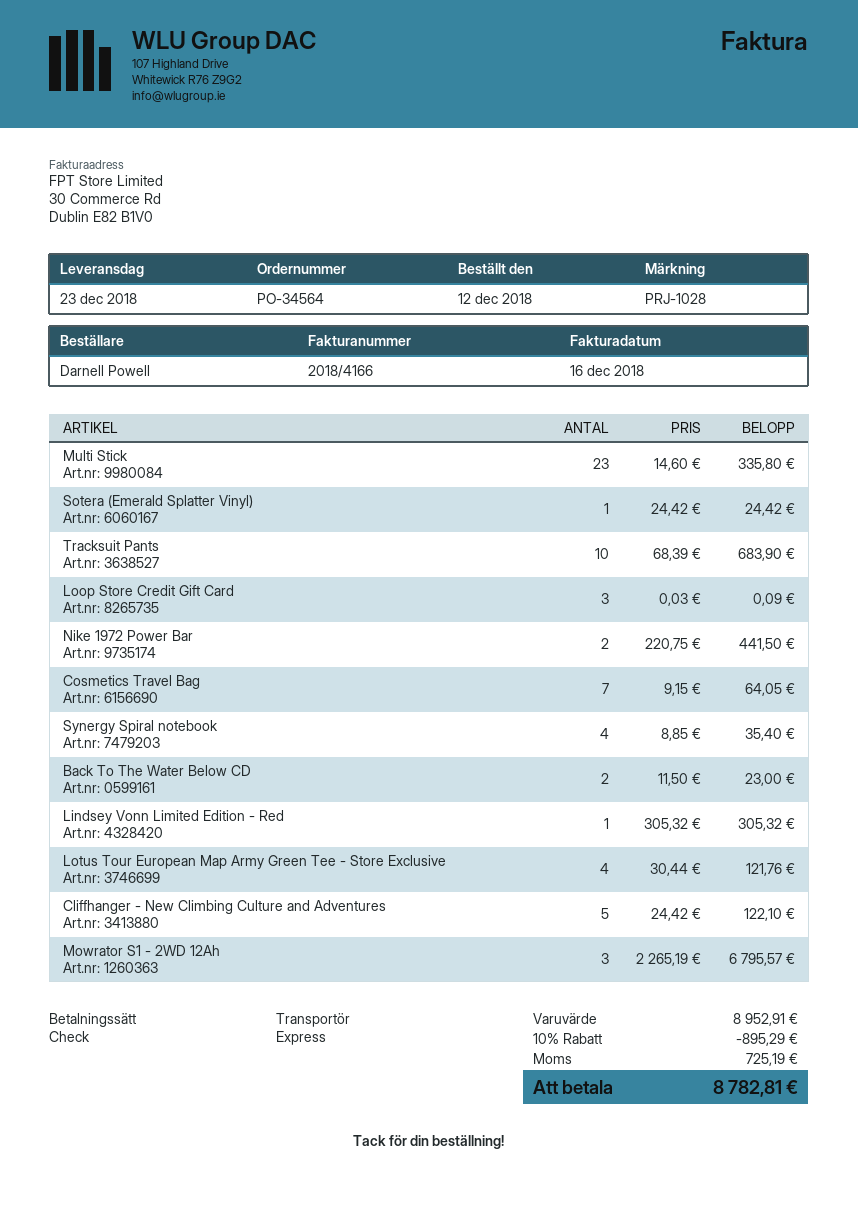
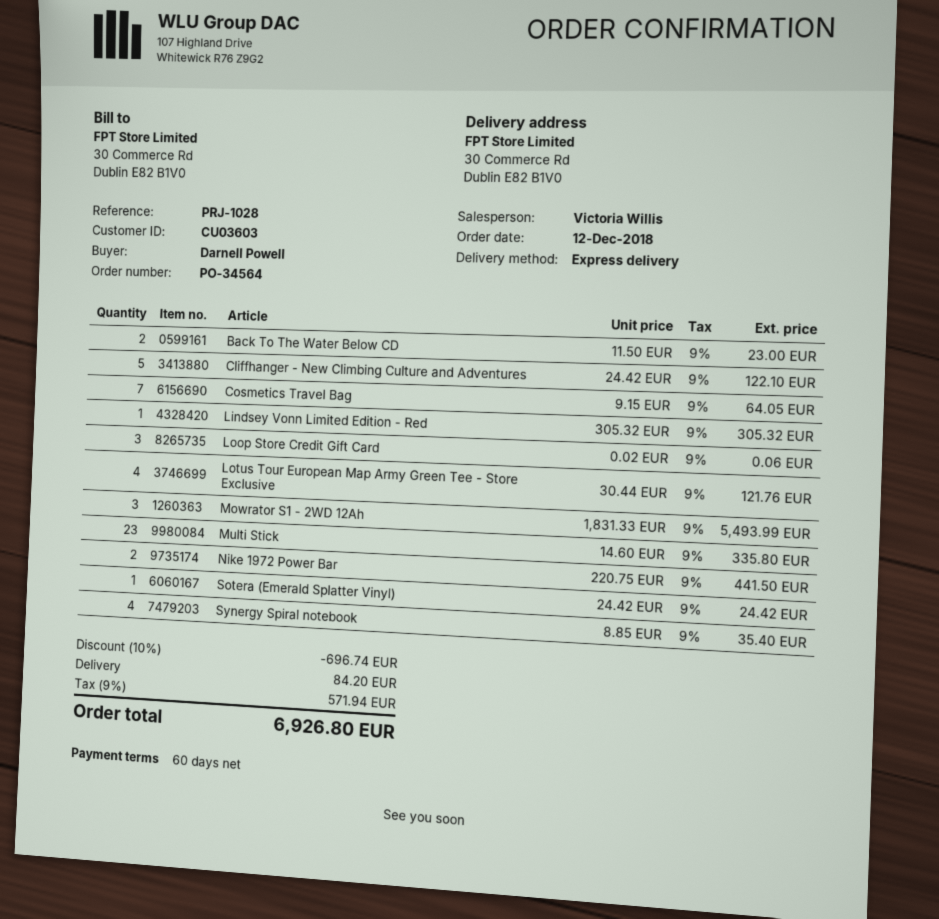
Tracksuit Pants: 10 x 68.39 = 683.90 -> none
Loop Store Credit Gift Card: 3 x 0.03 = 0.09 -> 3 x 0.02 = 0.06
Mowrator S1 - 2WD 12Ah: 3 x 2265.19 = 6795.57 -> 3 x 1831.33 = 5493.99
discount: 10% = 895.29 -> 10% = 696.74
shipping: none -> 84.20
tax: 725.19 -> 571.94
total: 8782.81 -> 6926.80

